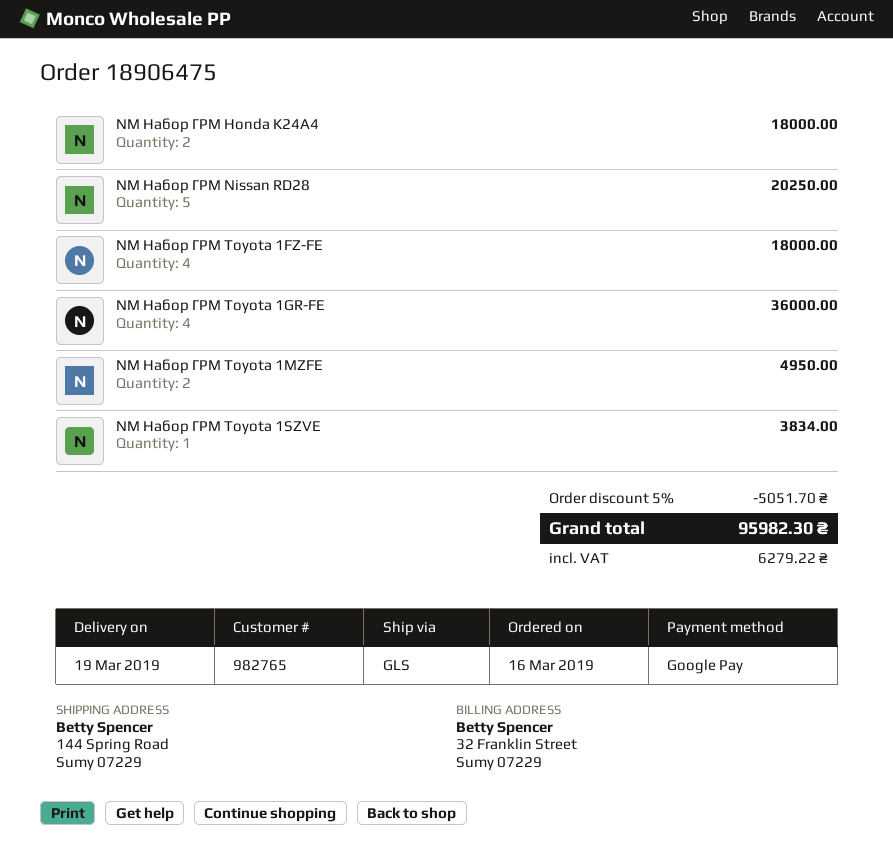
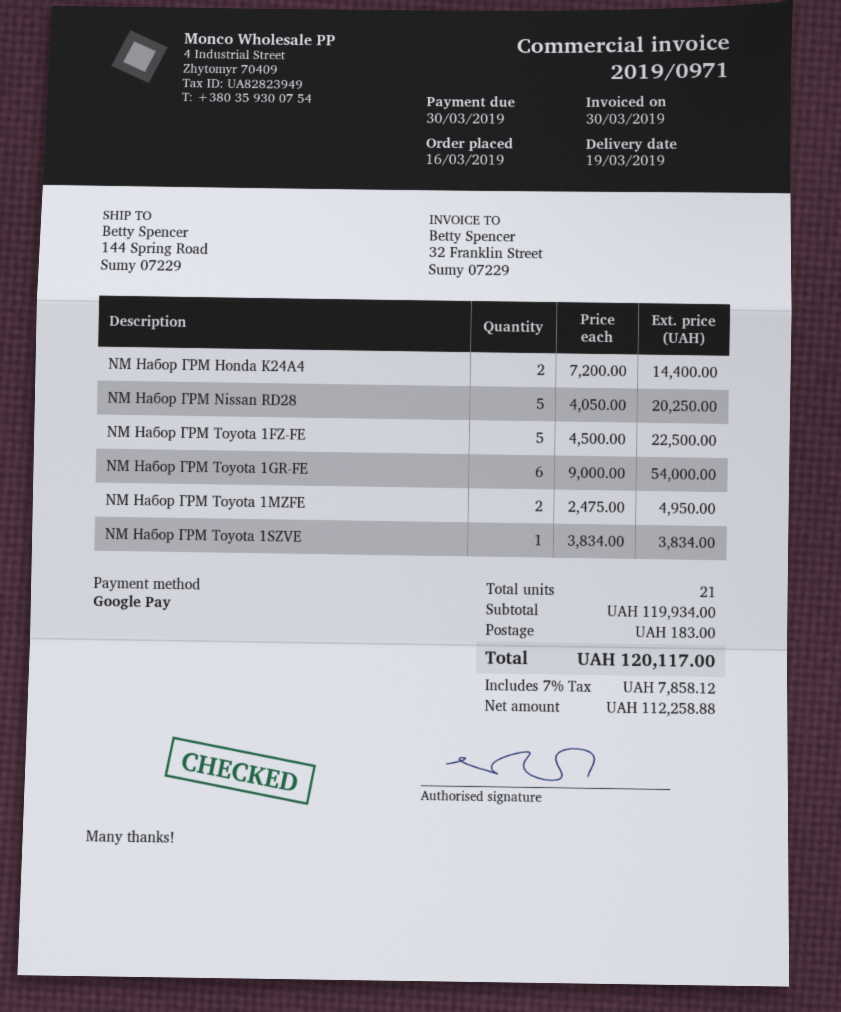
NM Набор ГРМ Honda K24A4: 2 for 18000.00 -> 2 for 14400.00
NM Набор ГРМ Toyota 1FZ-FE: 4 for 18000.00 -> 5 for 22500.00
NM Набор ГРМ Toyota 1GR-FE: 4 for 36000.00 -> 6 for 54000.00
discount: 5% = 5051.70 -> none
shipping: none -> 183.00
tax: 6279.22 -> 7858.12
total: 95982.30 -> 120117.00

